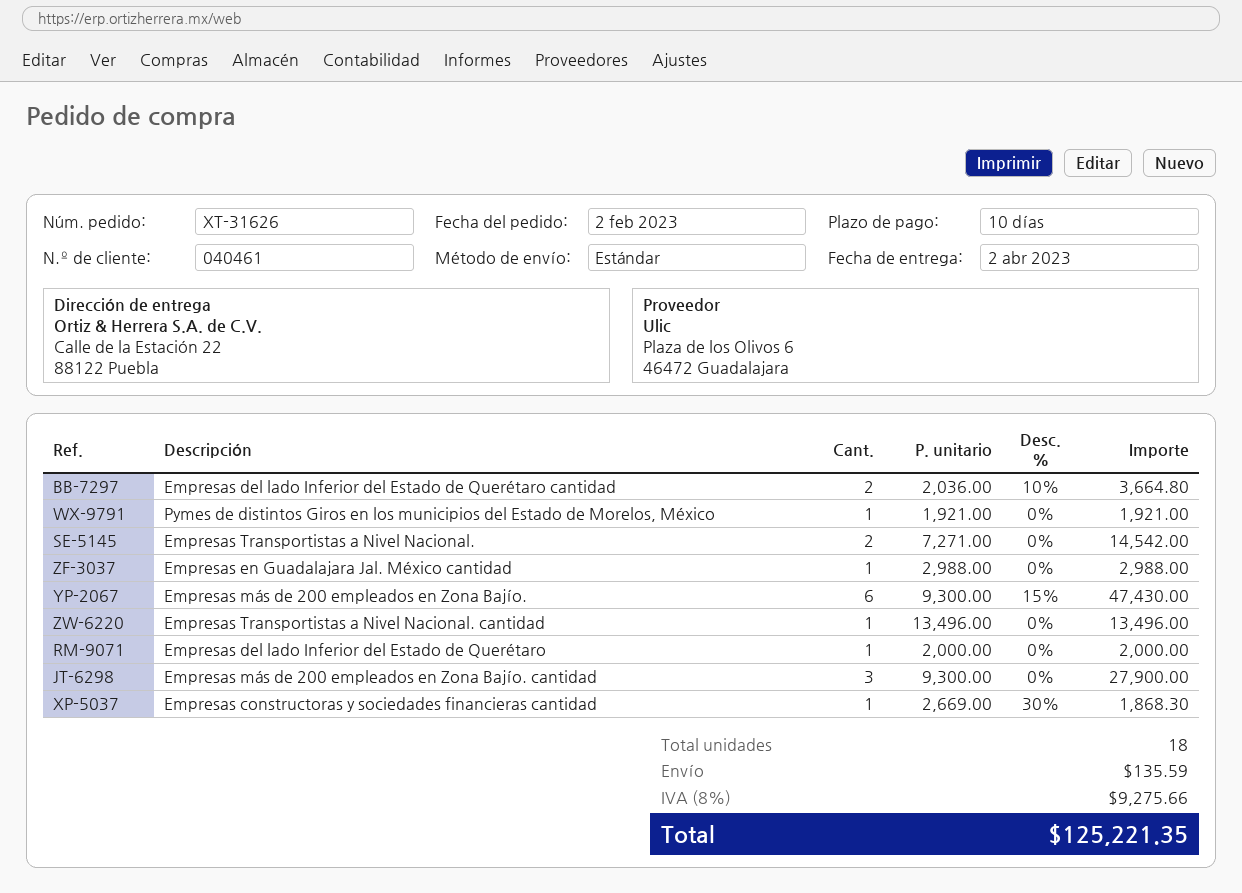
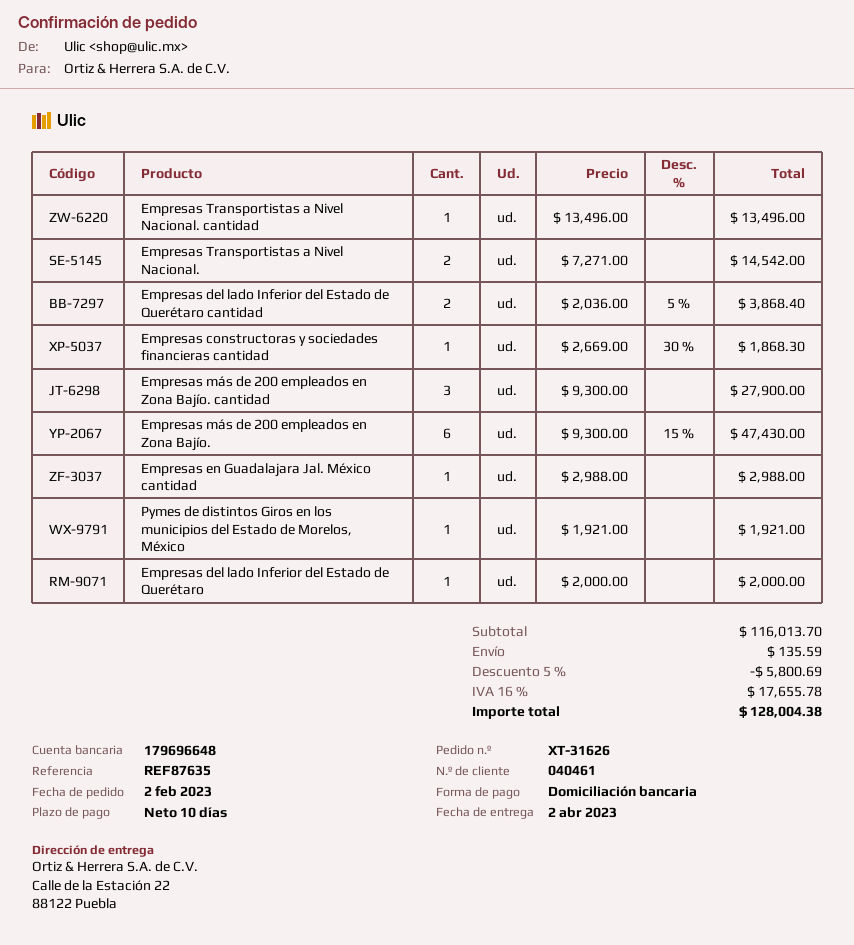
Empresas del lado Inferior del Estado de Querétaro cantidad: 2 x 2036.00 - 10% = 3664.80 -> 2 x 2036.00 - 5% = 3868.40
discount: none -> 5% = 5800.69
tax: 8% = 9275.66 -> 16% = 17655.78
total: 125221.35 -> 128004.38

